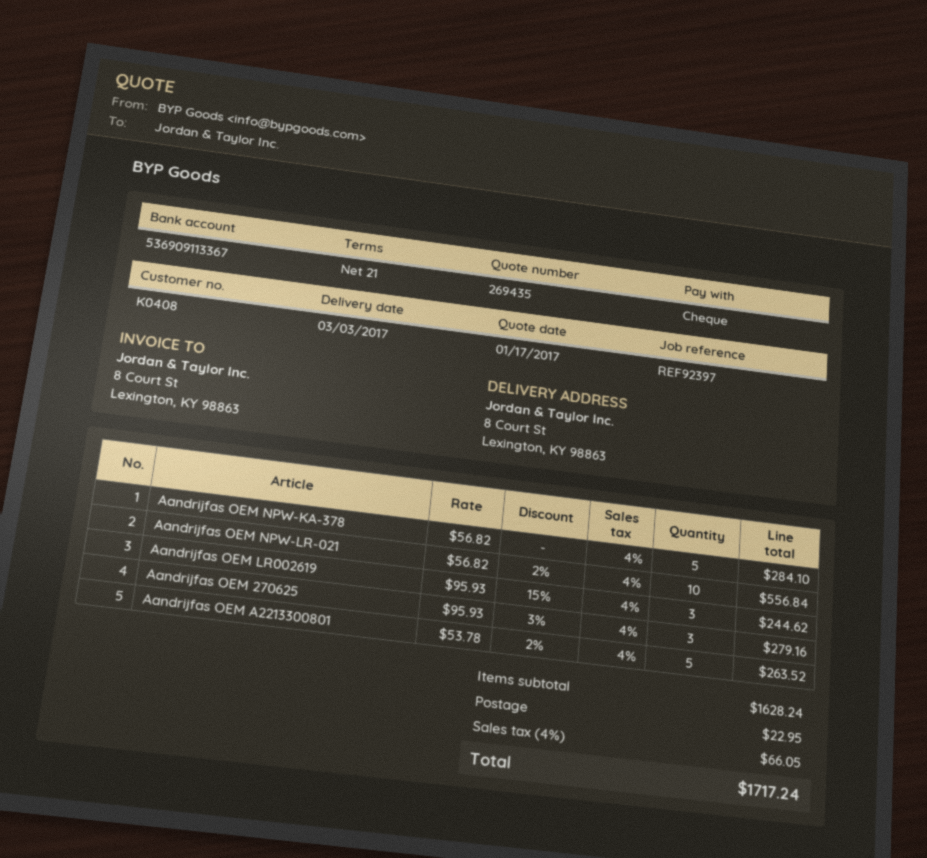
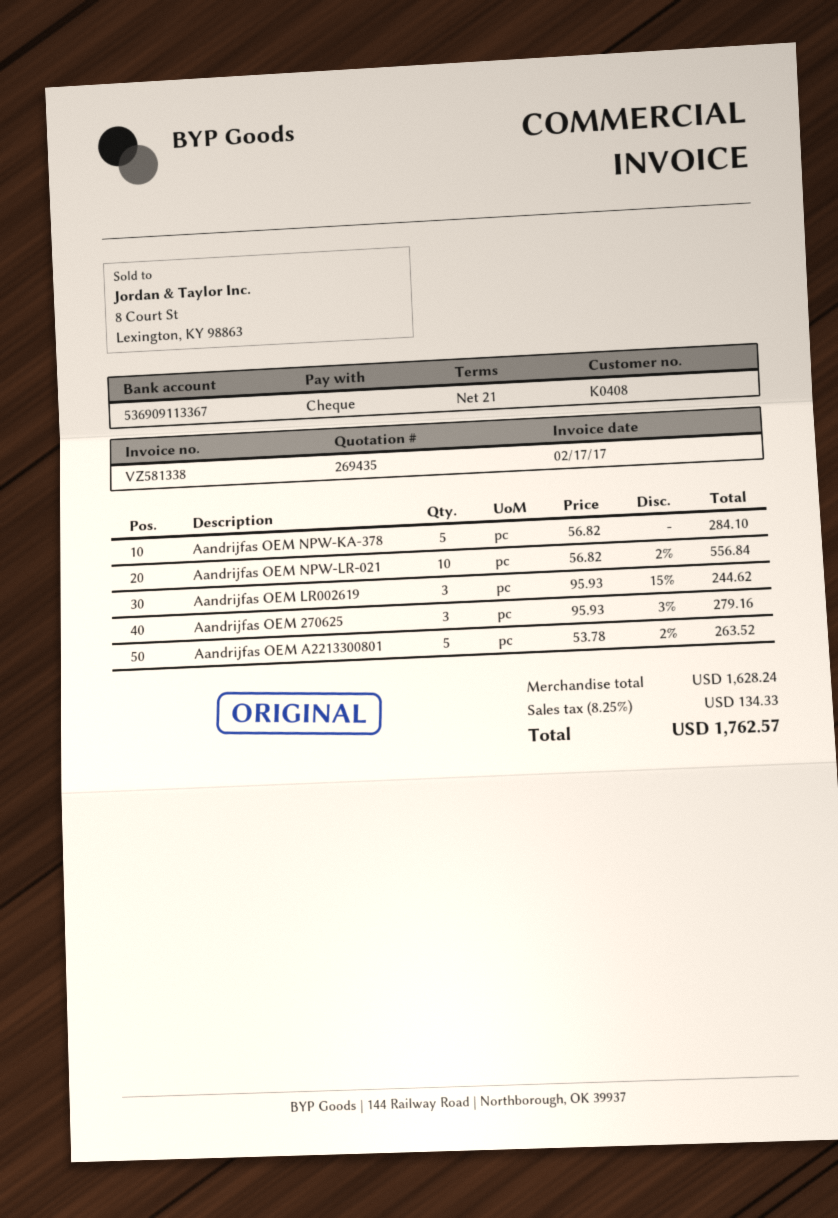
shipping: 22.95 -> none
tax: 4% = 66.05 -> 8.25% = 134.33
total: 1717.24 -> 1762.57

